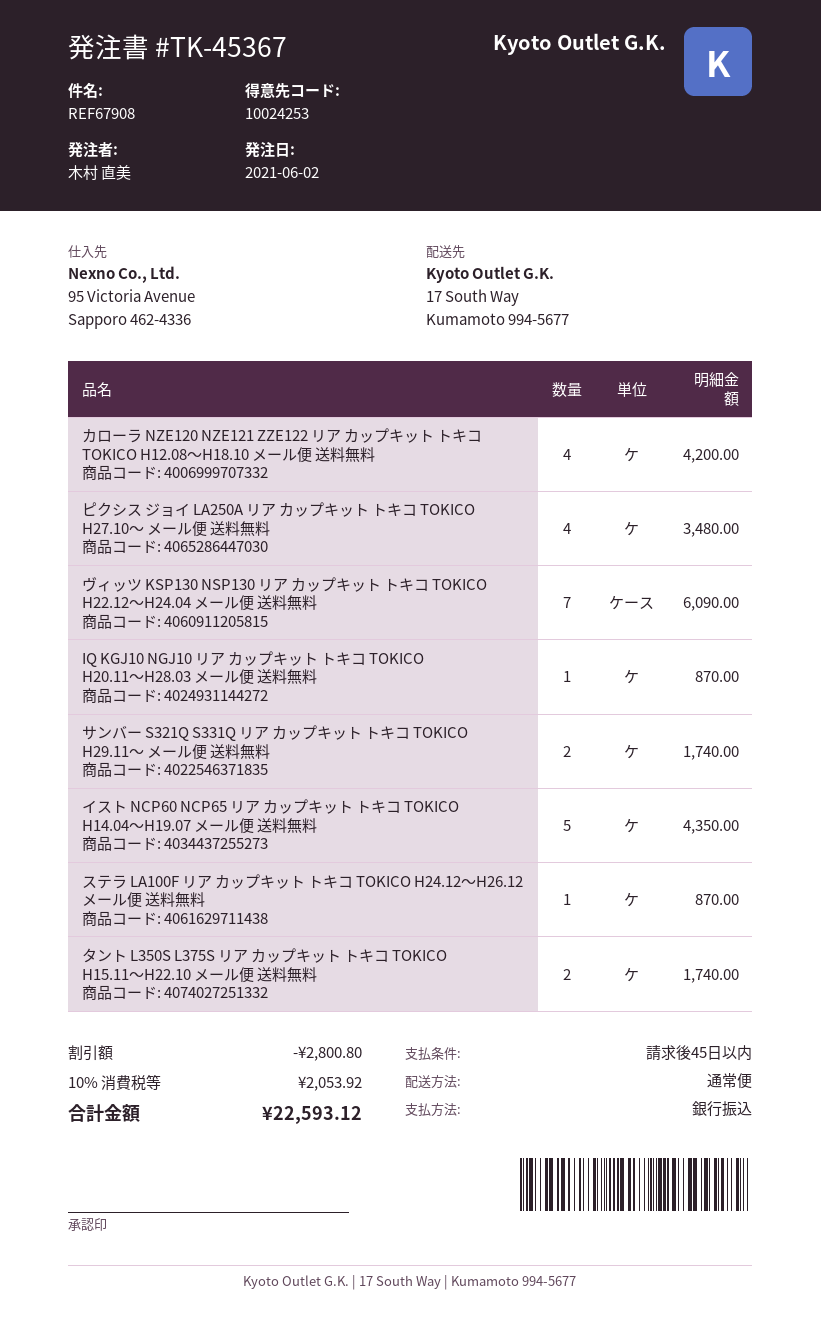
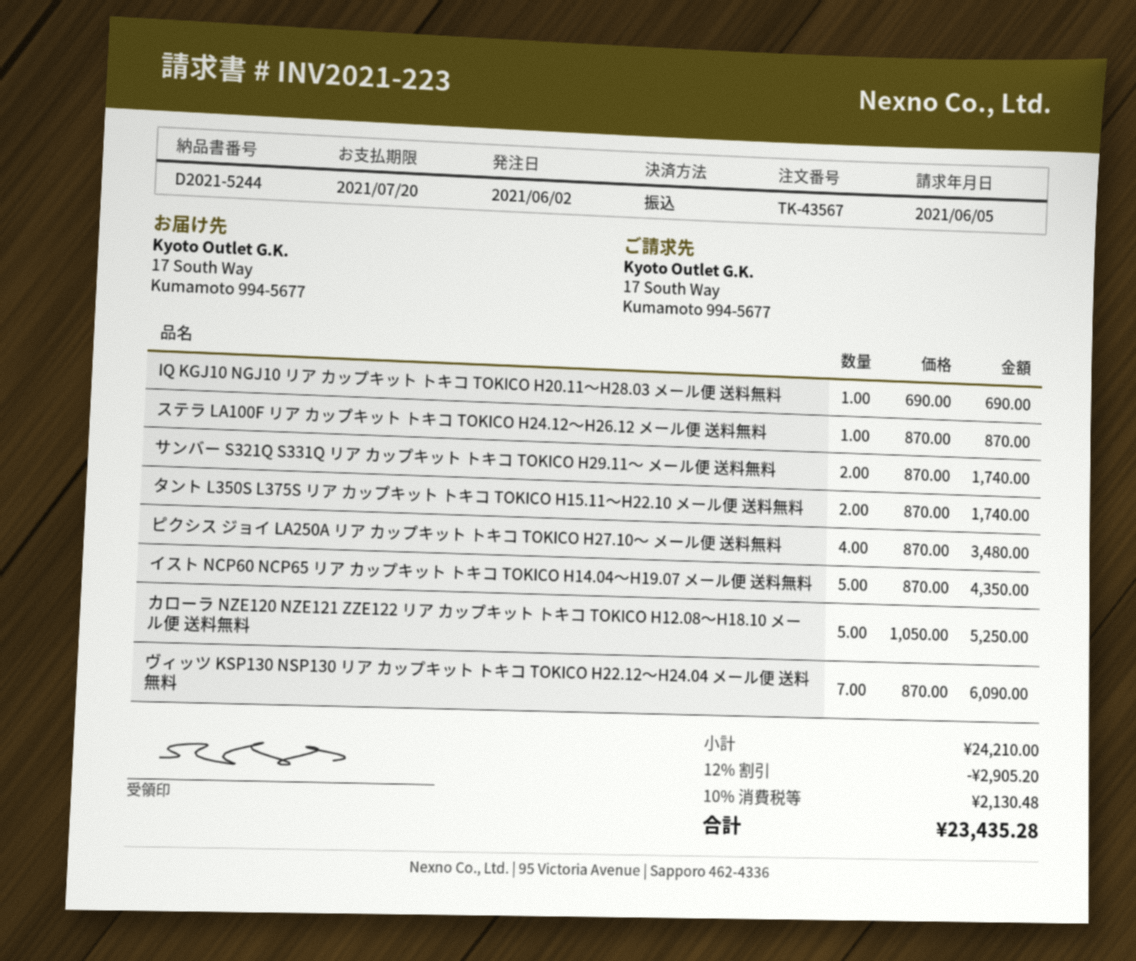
order number: TK-45367 -> TK-43567
カローラ NZE120 NZE121 ZZE122 リア カップキット トキコ TOKICO H12.08〜H18.10 メール便 送料無料: 4 for 4200.00 -> 5 for 5250.00
IQ KGJ10 NGJ10 リア カップキット トキコ TOKICO H20.11〜H28.03 メール便 送料無料: 1 for 870.00 -> 1 for 690.00
discount: 2800.80 -> 2905.20
tax: 10% = 2053.92 -> 10% = 2130.48
total: 22593.12 -> 23435.28

